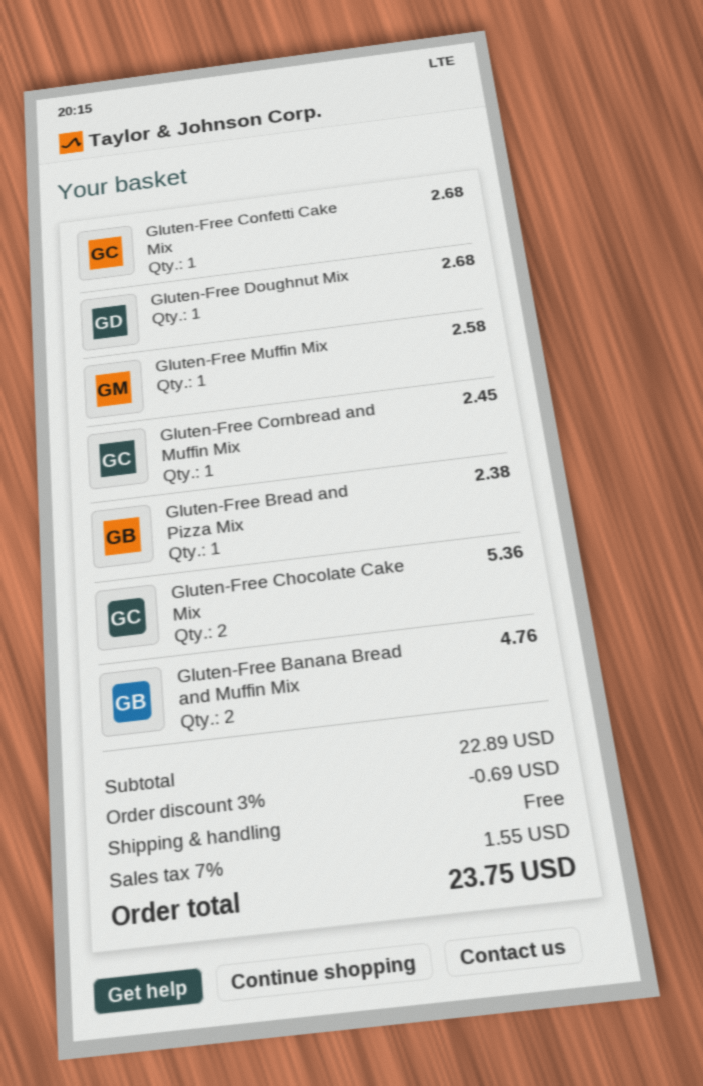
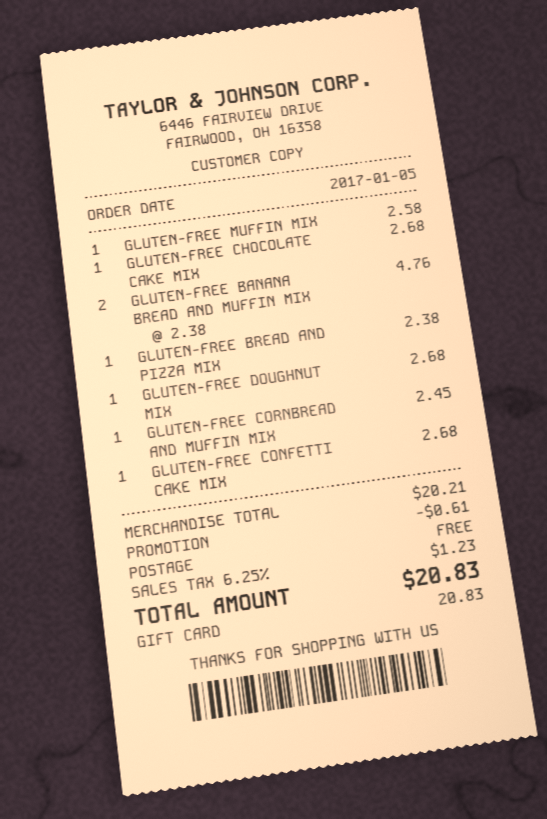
Gluten-Free Chocolate Cake Mix: 2 for 5.36 -> 1 for 2.68
subtotal: 22.89 -> 20.21
discount: 0.69 -> 0.61
tax: 7% = 1.55 -> 6.25% = 1.23
total: 23.75 -> 20.83

